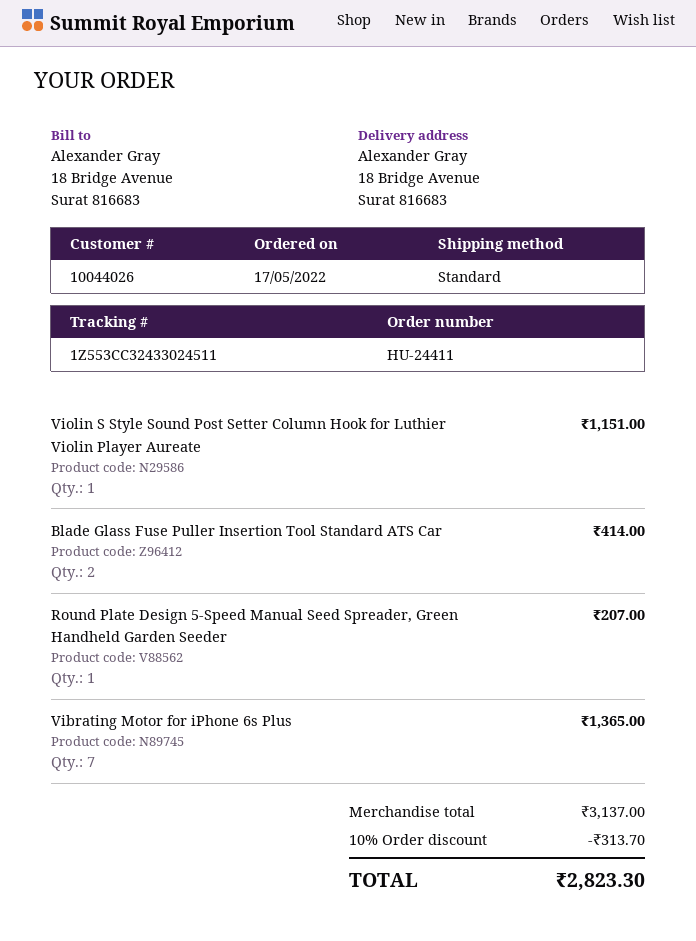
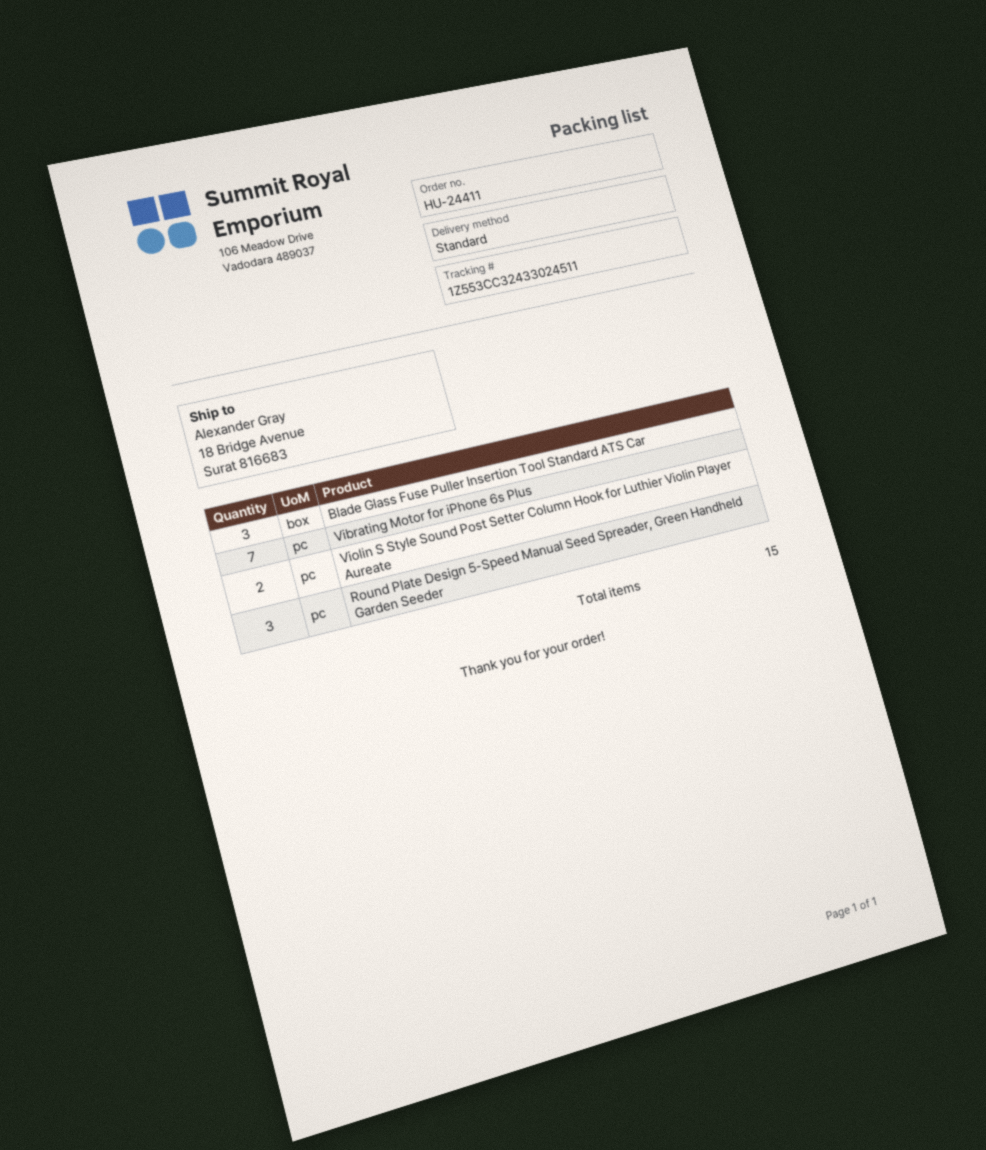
Violin S Style Sound Post Setter Column Hook for Luthier Violin Player Aureate: 1 -> 2
Blade Glass Fuse Puller Insertion Tool Standard ATS Car: 2 -> 3
Round Plate Design 5-Speed Manual Seed Spreader, Green Handheld Garden Seeder: 1 -> 3

